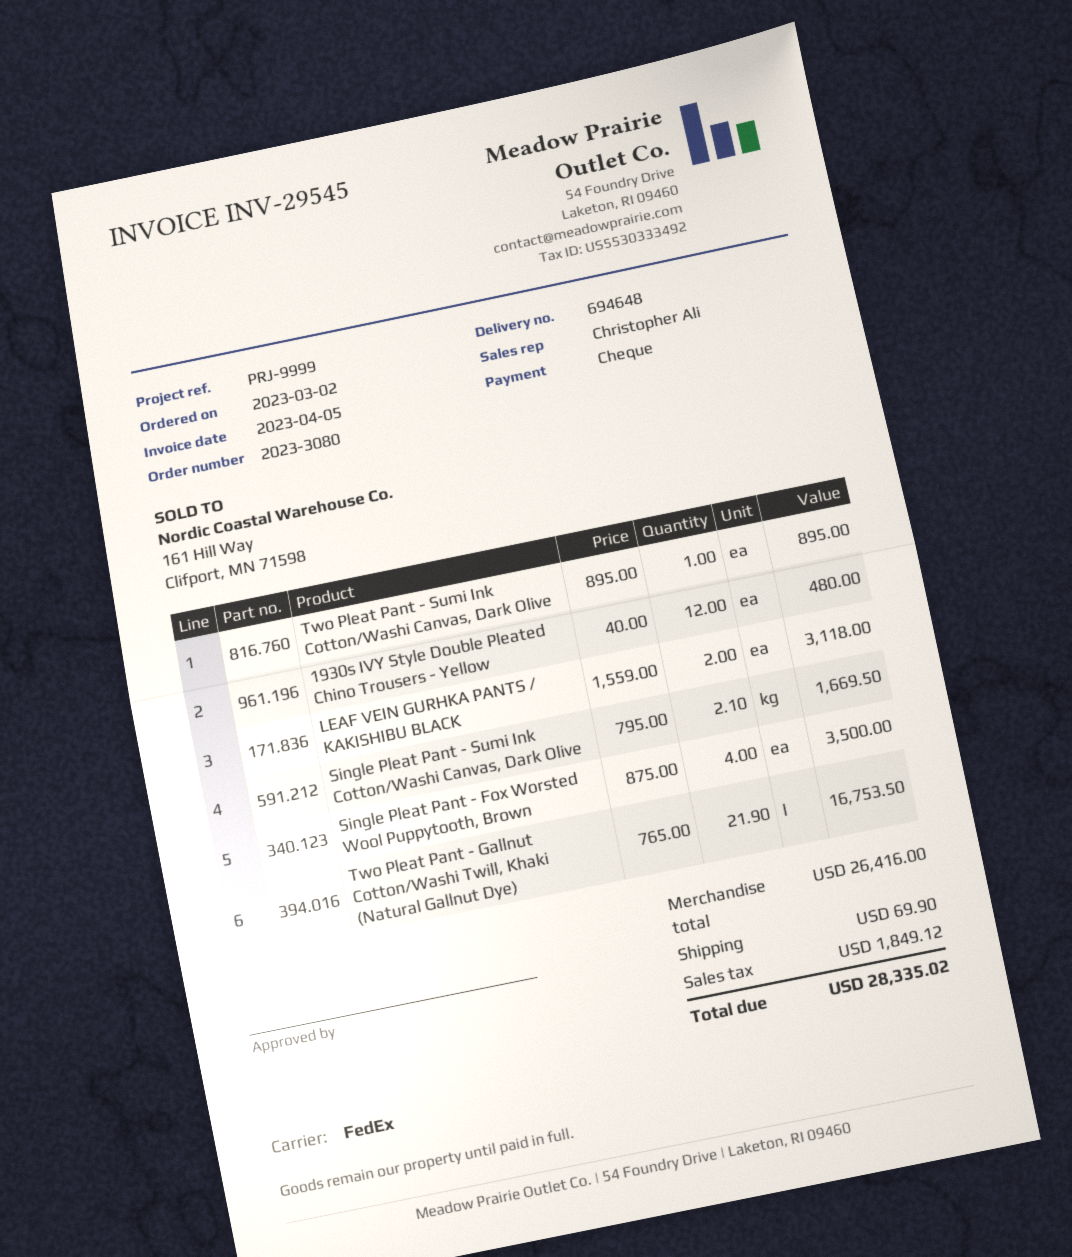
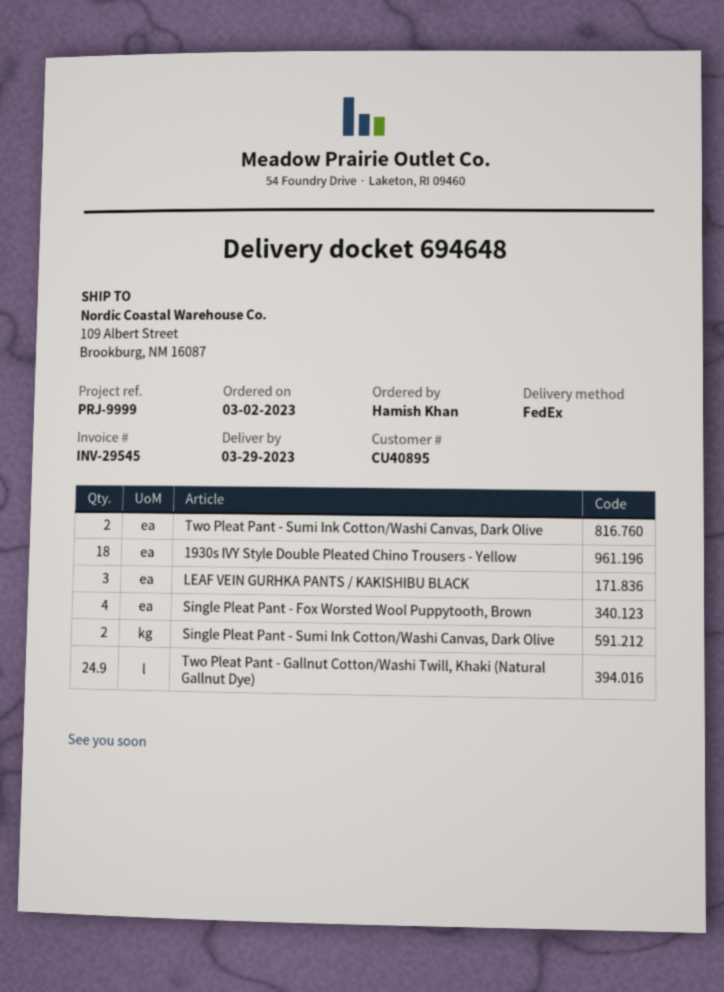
Two Pleat Pant - Sumi Ink Cotton/Washi Canvas, Dark Olive: 1 -> 2
1930s IVY Style Double Pleated Chino Trousers - Yellow: 12 -> 18
LEAF VEIN GURHKA PANTS / KAKISHIBU BLACK: 2 -> 3
Single Pleat Pant - Sumi Ink Cotton/Washi Canvas, Dark Olive: 2.1 -> 2
Two Pleat Pant - Gallnut Cotton/Washi Twill, Khaki (Natural Gallnut Dye): 21.9 -> 24.9

